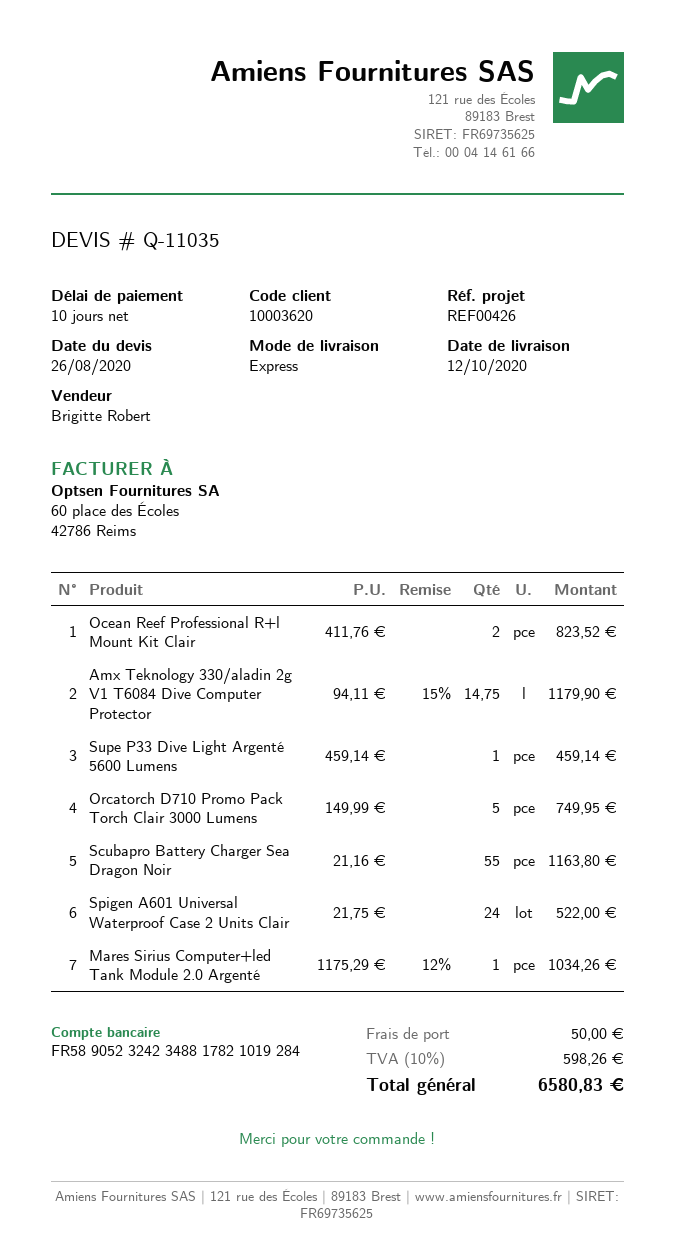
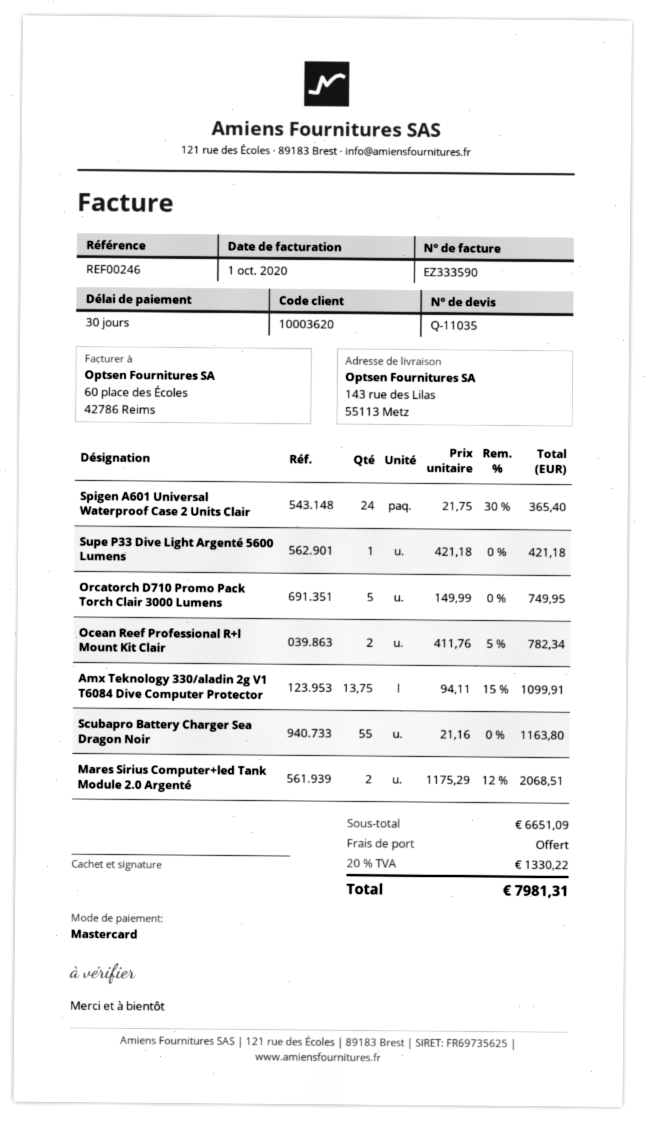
payment terms: 10 days -> 30 days
reference: REF00426 -> REF00246
Ocean Reef Professional R+l Mount Kit Clair: 2 x 411.76 = 823.52 -> 2 x 411.76 - 5% = 782.34
Amx Teknology 330/aladin 2g V1 T6084 Dive Computer Protector: 14.75 x 94.11 - 15% = 1179.90 -> 13.75 x 94.11 - 15% = 1099.91
Supe P33 Dive Light Argenté 5600 Lumens: 1 x 459.14 = 459.14 -> 1 x 421.18 = 421.18
Spigen A601 Universal Waterproof Case 2 Units Clair: 24 x 21.75 = 522.00 -> 24 x 21.75 - 30% = 365.40
Mares Sirius Computer+led Tank Module 2.0 Argenté: 1 x 1175.29 - 12% = 1034.26 -> 2 x 1175.29 - 12% = 2068.51
shipping: 50.00 -> 0.00
tax: 10% = 598.26 -> 20% = 1330.22
total: 6580.83 -> 7981.31

